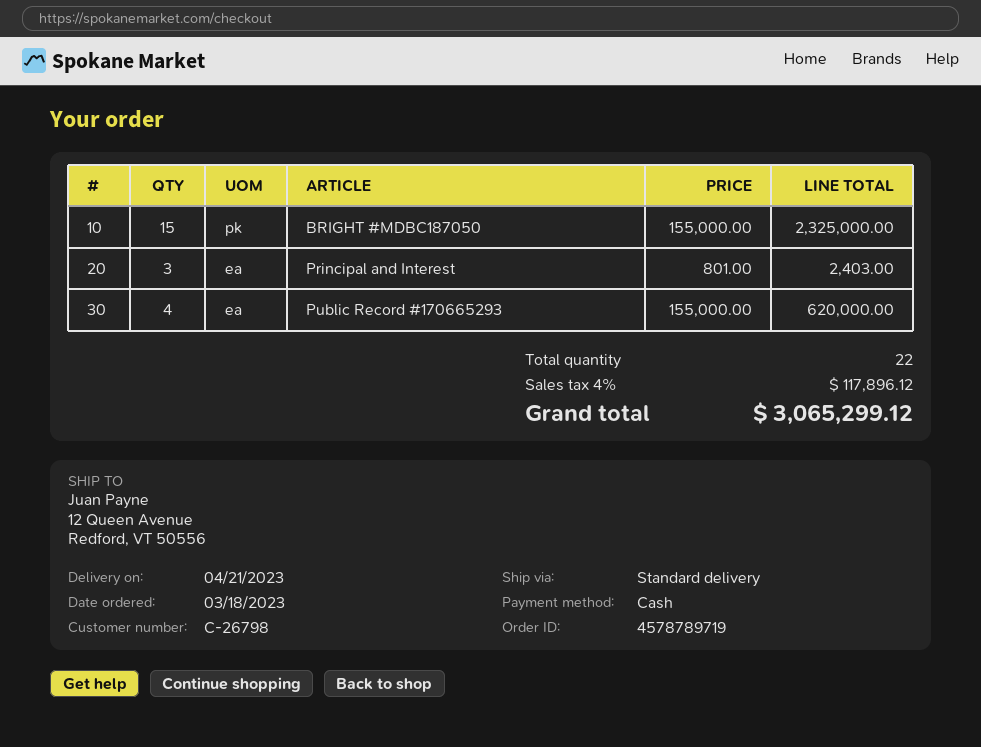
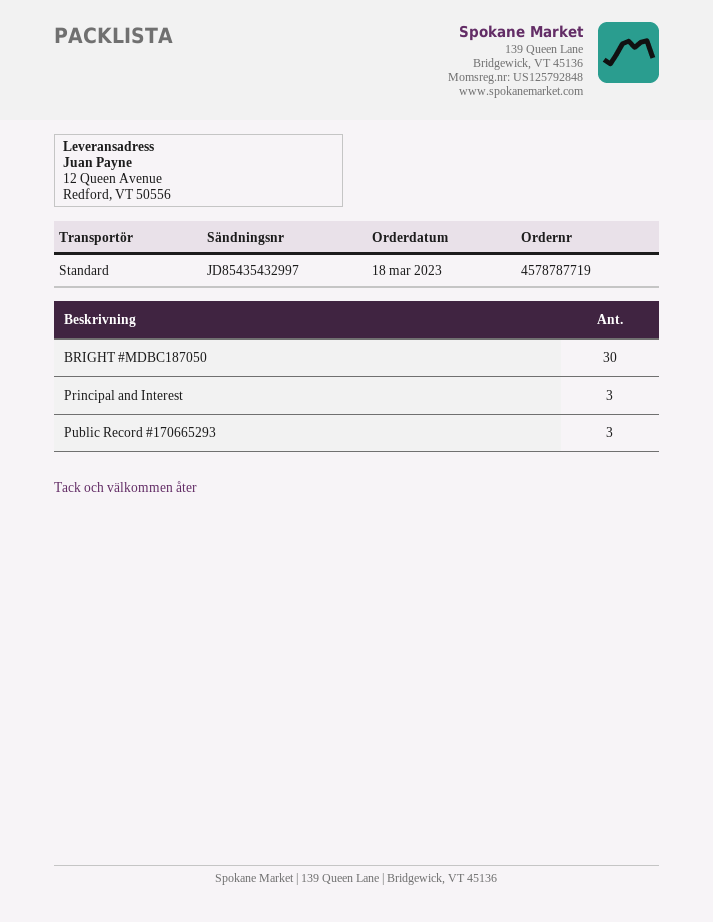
order number: 4578789719 -> 4578787719
BRIGHT #MDBC187050: 15 -> 30
Public Record #170665293: 4 -> 3

